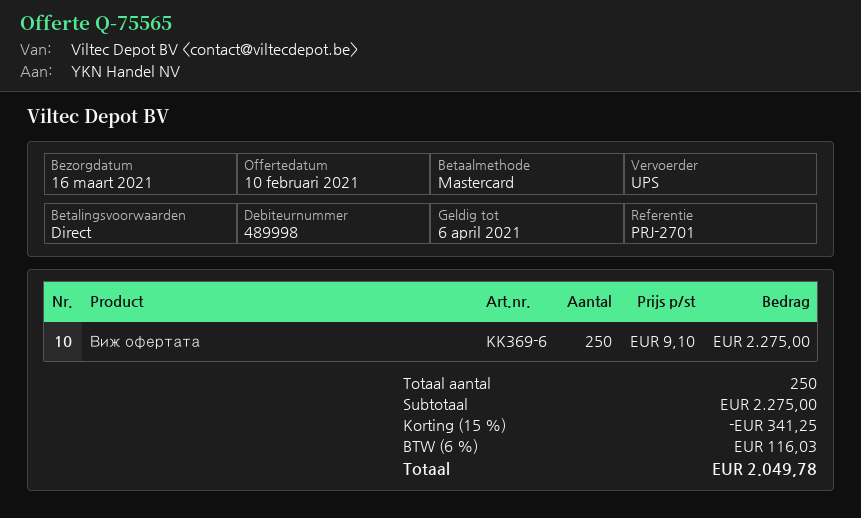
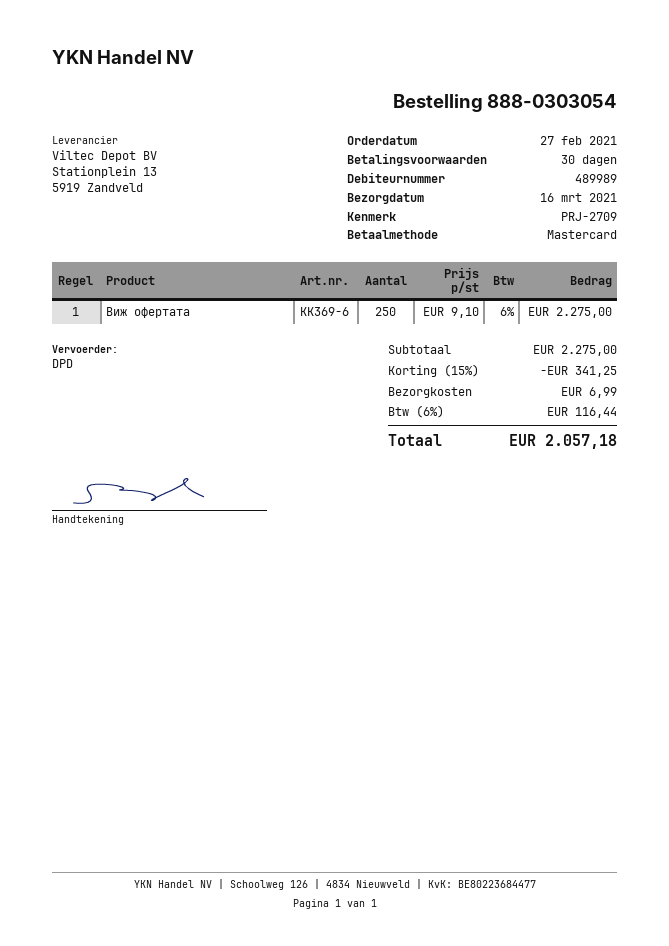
payment terms: on receipt -> 30 days
customer number: 489998 -> 489989
reference: PRJ-2701 -> PRJ-2709
shipping method: UPS -> DPD
shipping: none -> 6.99
tax: 6% = 116.03 -> 6% = 116.44
total: 2049.78 -> 2057.18

